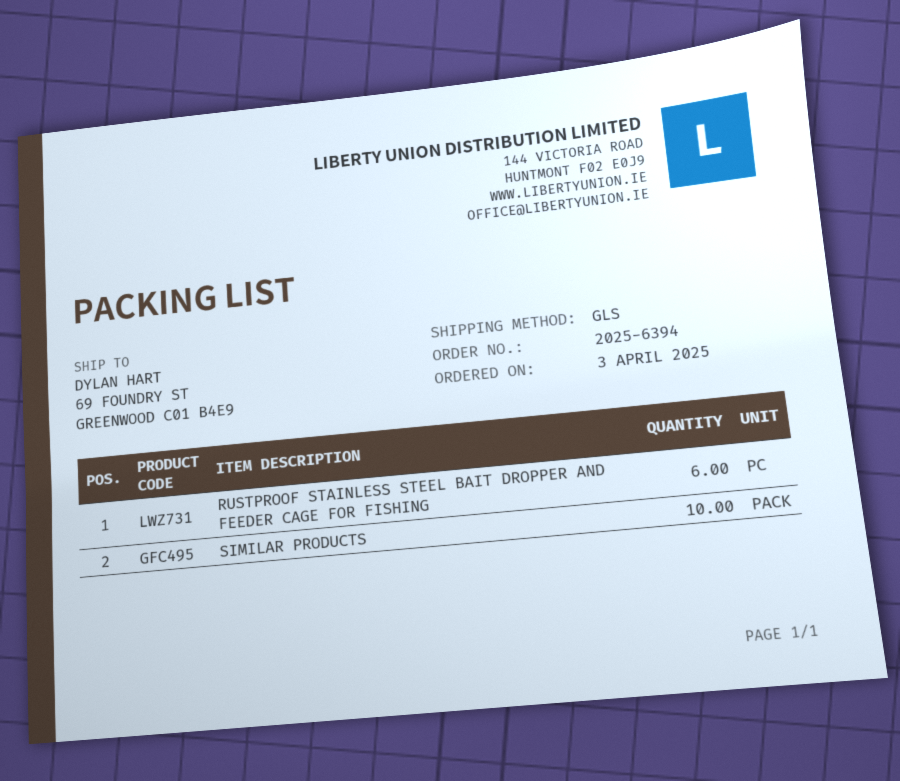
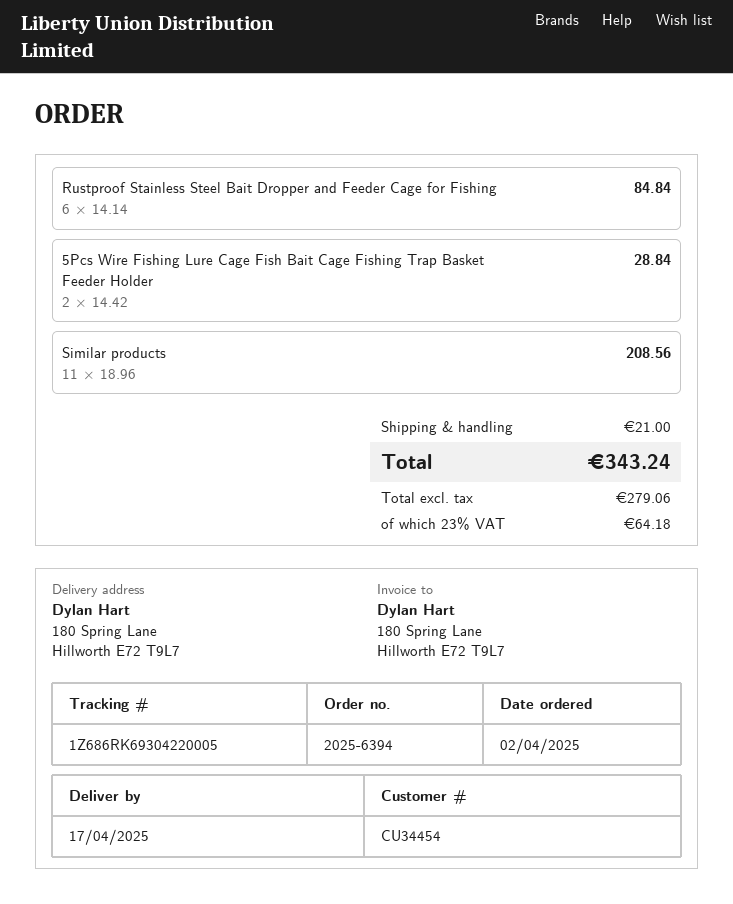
order date: 2025-04-03 -> 2025-04-02
ship to: 69 FOUNDRY ST, GREENWOOD C01 B4E9 -> 180 Spring Lane, Hillworth E72 T9L7
SIMILAR PRODUCTS: 10 -> 11
5Pcs Wire Fishing Lure Cage Fish Bait Cage Fishing Trap Basket Feeder Holder: none -> 2

